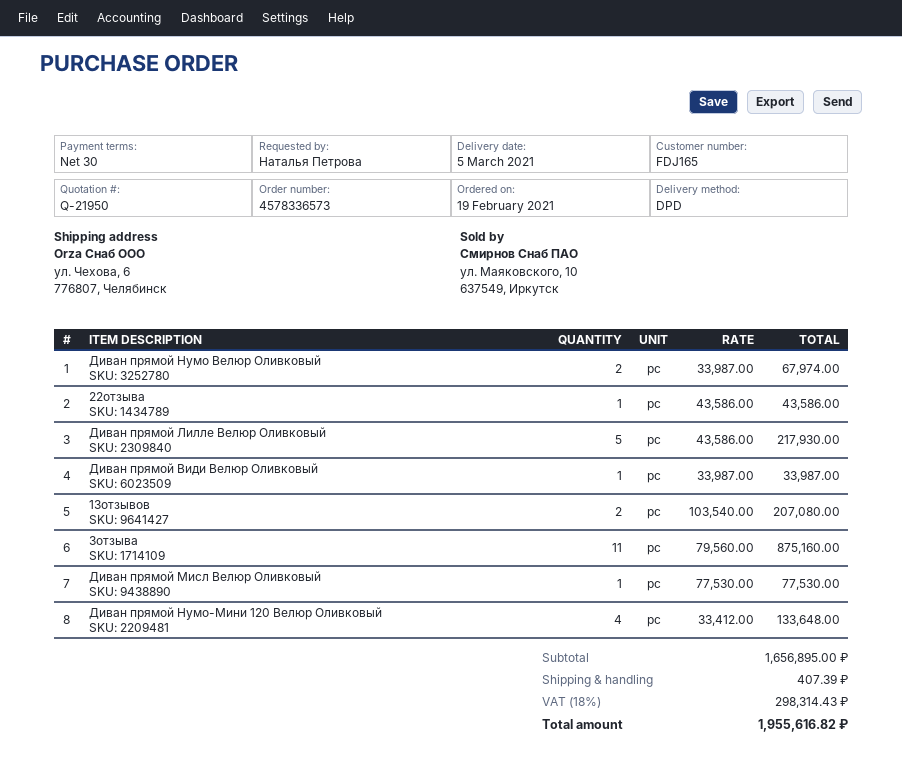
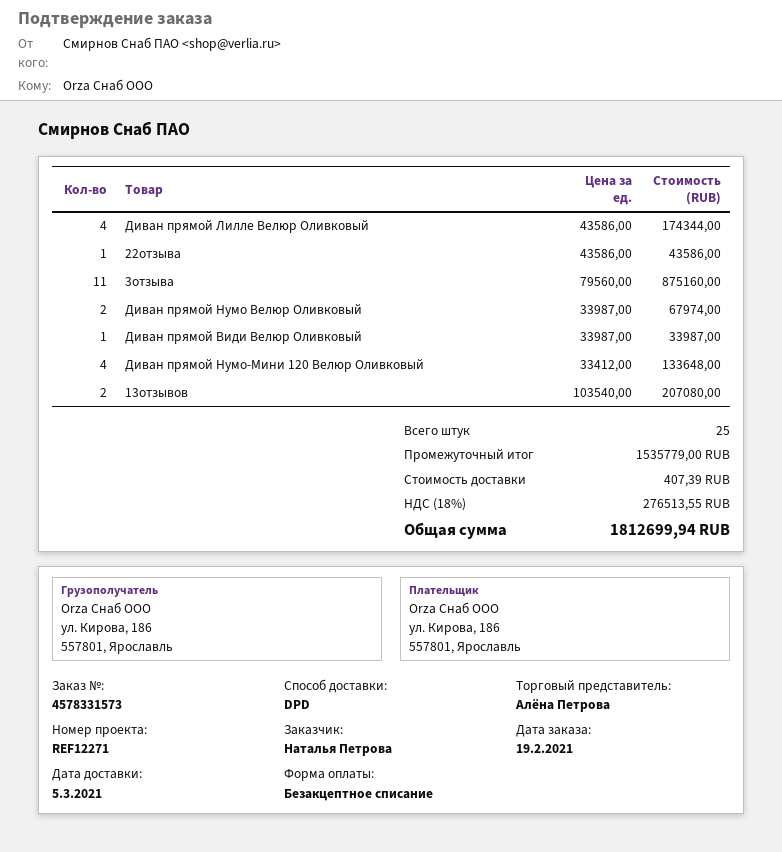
order number: 4578336573 -> 4578331573
ship to: ул. Чехова, 6, 776807, Челябинск -> ул. Кирова, 186, 557801, Ярославль
Диван прямой Лилле Велюр Оливковый: 5 x 43586.00 = 217930.00 -> 4 x 43586.00 = 174344.00
Диван прямой Мисл Велюр Оливковый: 1 x 77530.00 = 77530.00 -> none
subtotal: 1656895.00 -> 1535779.00
tax: 18% = 298314.43 -> 18% = 276513.55
total: 1955616.82 -> 1812699.94

